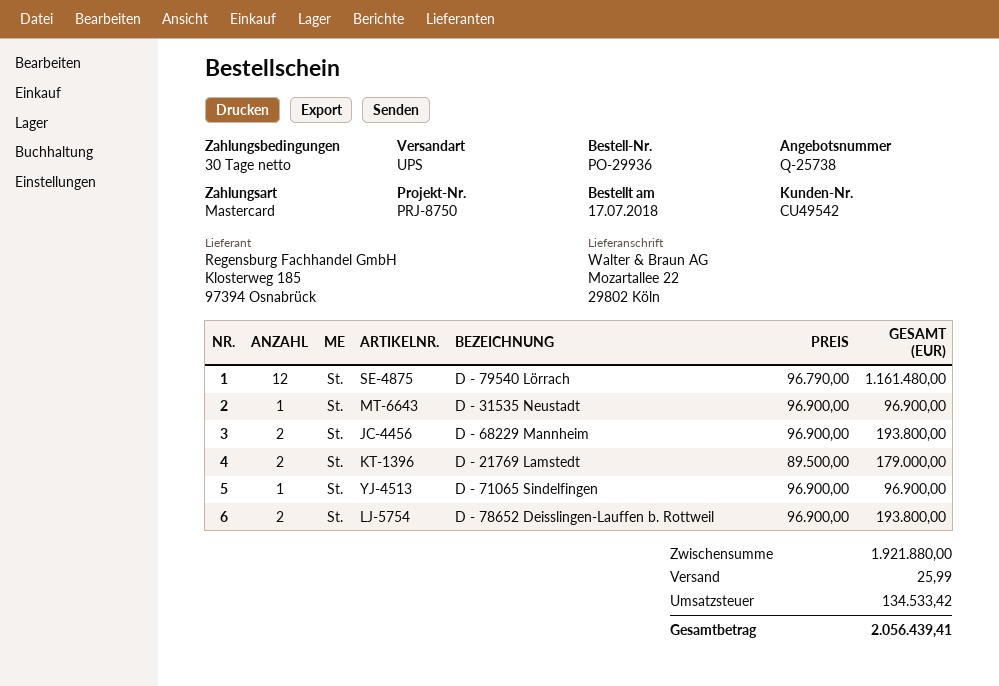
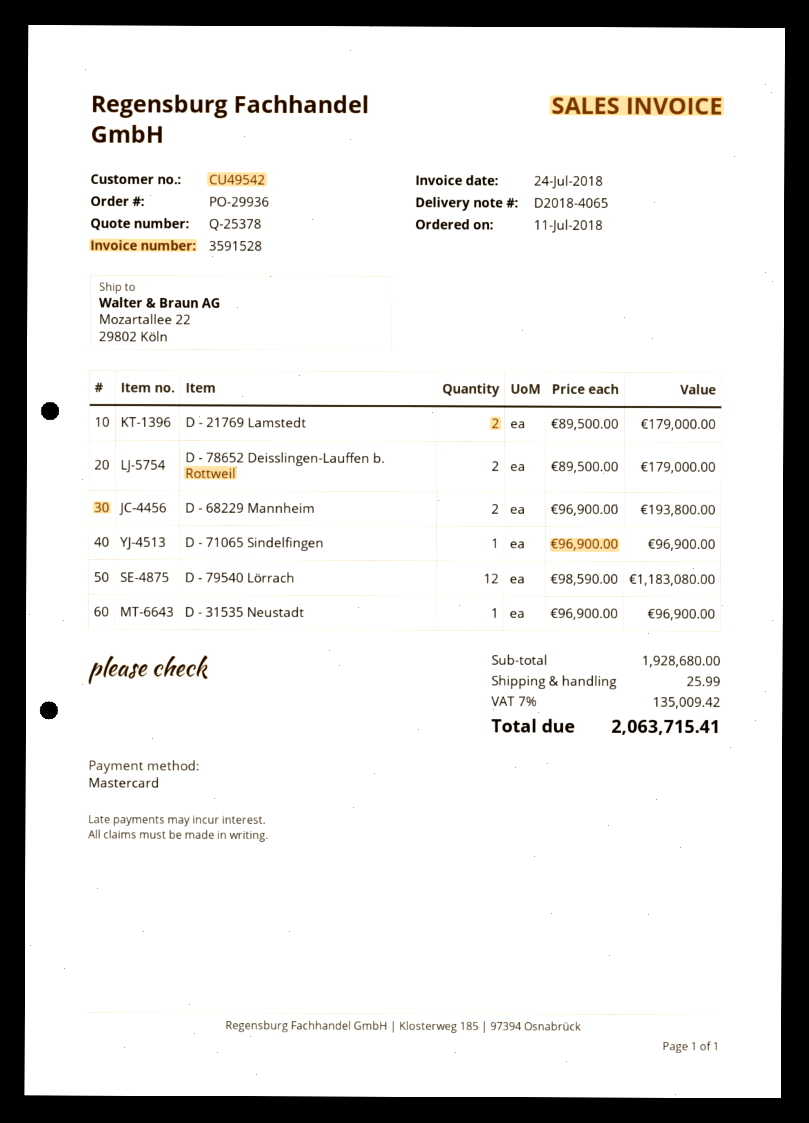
quote number: Q-25738 -> Q-25378
order date: 2018-07-17 -> 2018-07-11
D - 79540 Lörrach: 12 x 96790.00 = 1161480.00 -> 12 x 98590.00 = 1183080.00
D - 78652 Deisslingen-Lauffen b. Rottweil: 2 x 96900.00 = 193800.00 -> 2 x 89500.00 = 179000.00
subtotal: 1921880.00 -> 1928680.00
tax: 134533.42 -> 135009.42
total: 2056439.41 -> 2063715.41

